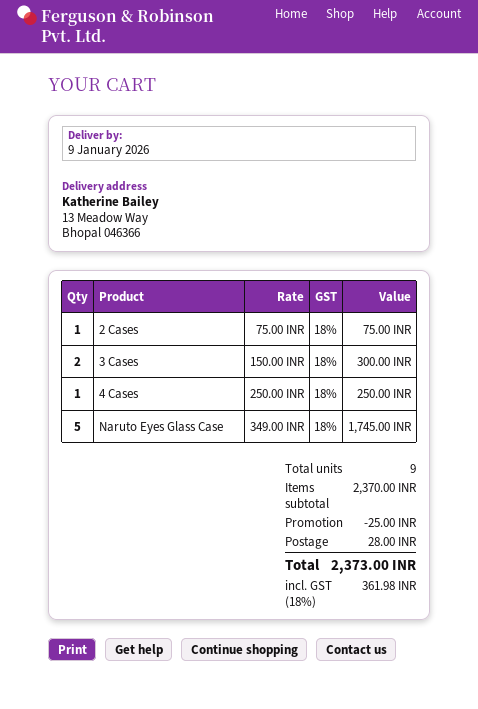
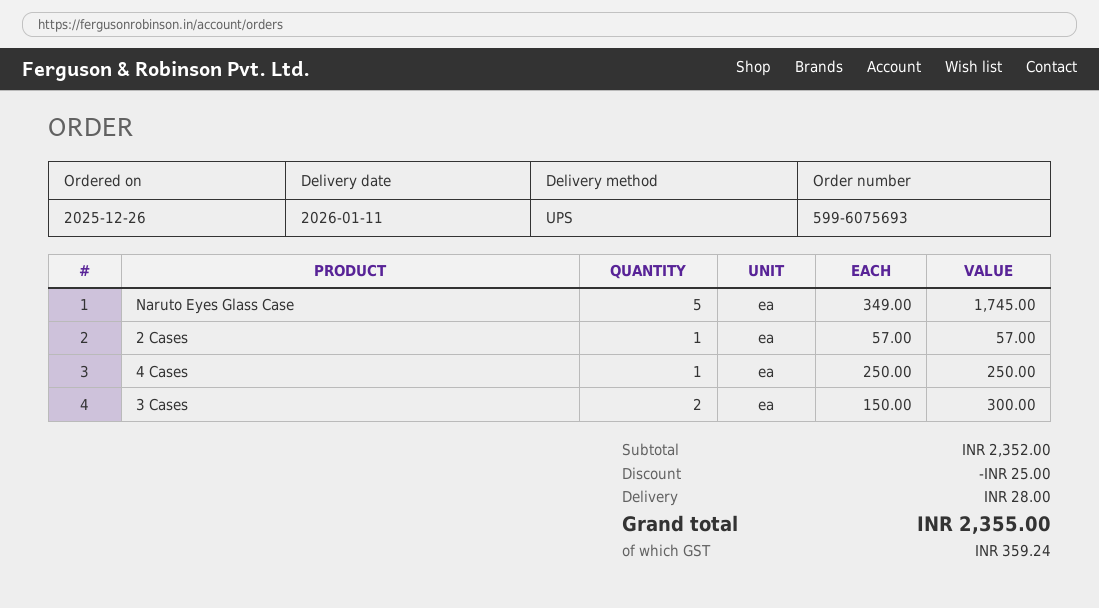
delivery date: 2026-01-09 -> 2026-01-11
2 Cases: 1 x 75.00 = 75.00 -> 1 x 57.00 = 57.00
subtotal: 2370.00 -> 2352.00
tax: 361.98 -> 359.24
total: 2373.00 -> 2355.00

